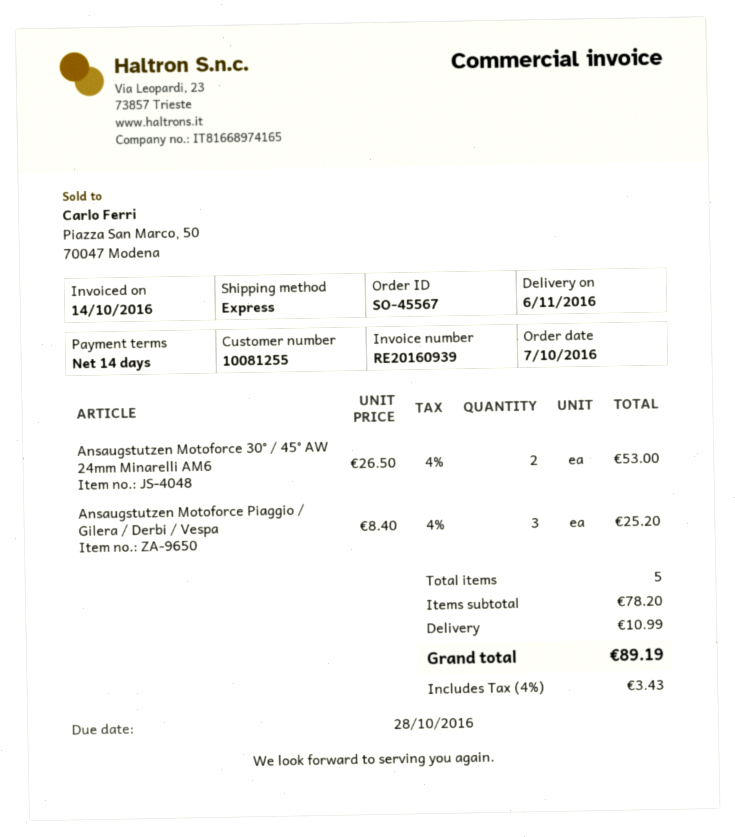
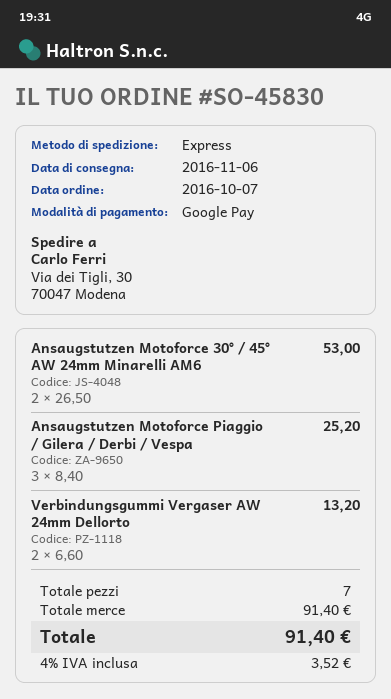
order number: SO-45567 -> SO-45830
Verbindungsgummi Vergaser AW 24mm Dellorto: none -> 2 x 6.60 = 13.20
total quantity: 5 -> 7
subtotal: 78.20 -> 91.40
shipping: 10.99 -> none
tax: 4% = 3.43 -> 4% = 3.52
total: 89.19 -> 91.40

